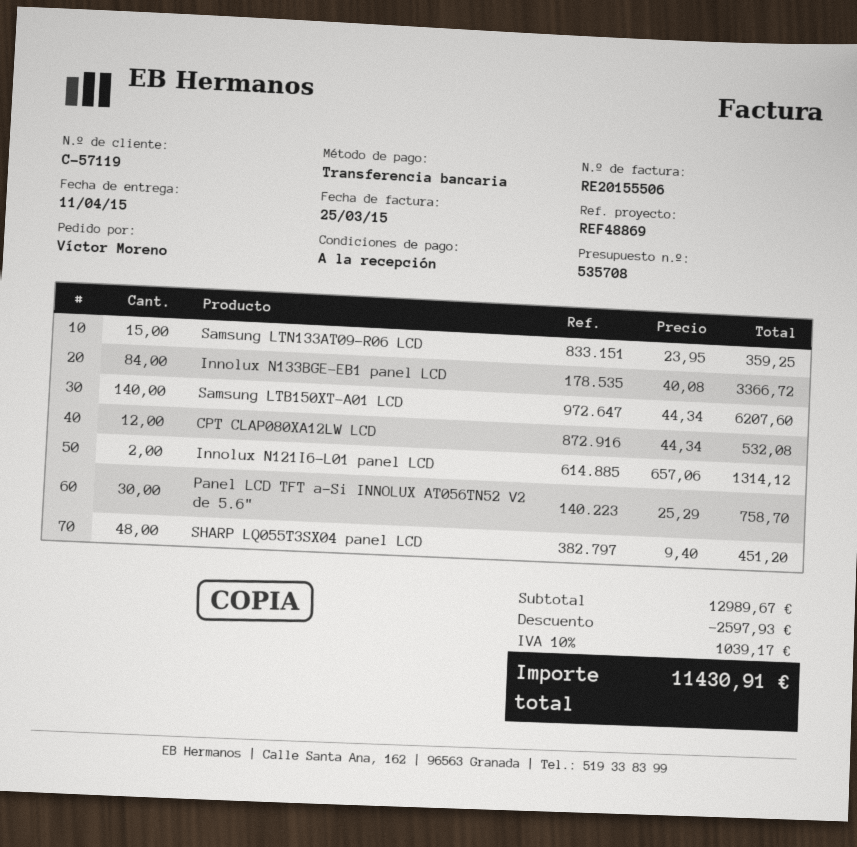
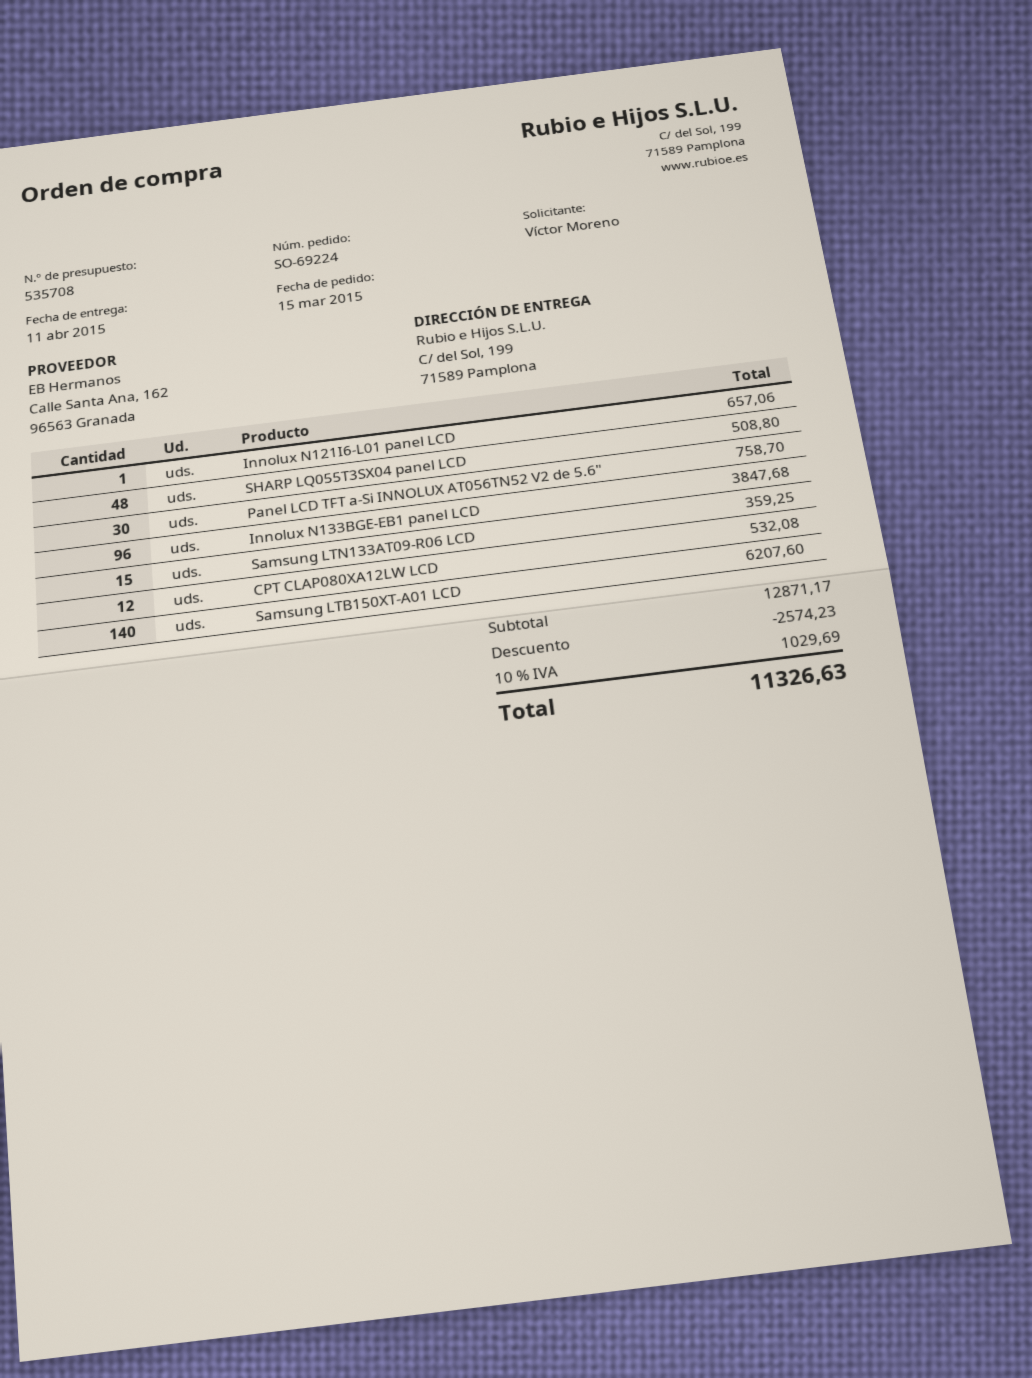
Innolux N133BGE-EB1 panel LCD: 84 for 3366.72 -> 96 for 3847.68
Innolux N121I6-L01 panel LCD: 2 for 1314.12 -> 1 for 657.06
SHARP LQ055T3SX04 panel LCD: 48 for 451.20 -> 48 for 508.80
subtotal: 12989.67 -> 12871.17
discount: 2597.93 -> 2574.23
tax: 10% = 1039.17 -> 10% = 1029.69
total: 11430.91 -> 11326.63

